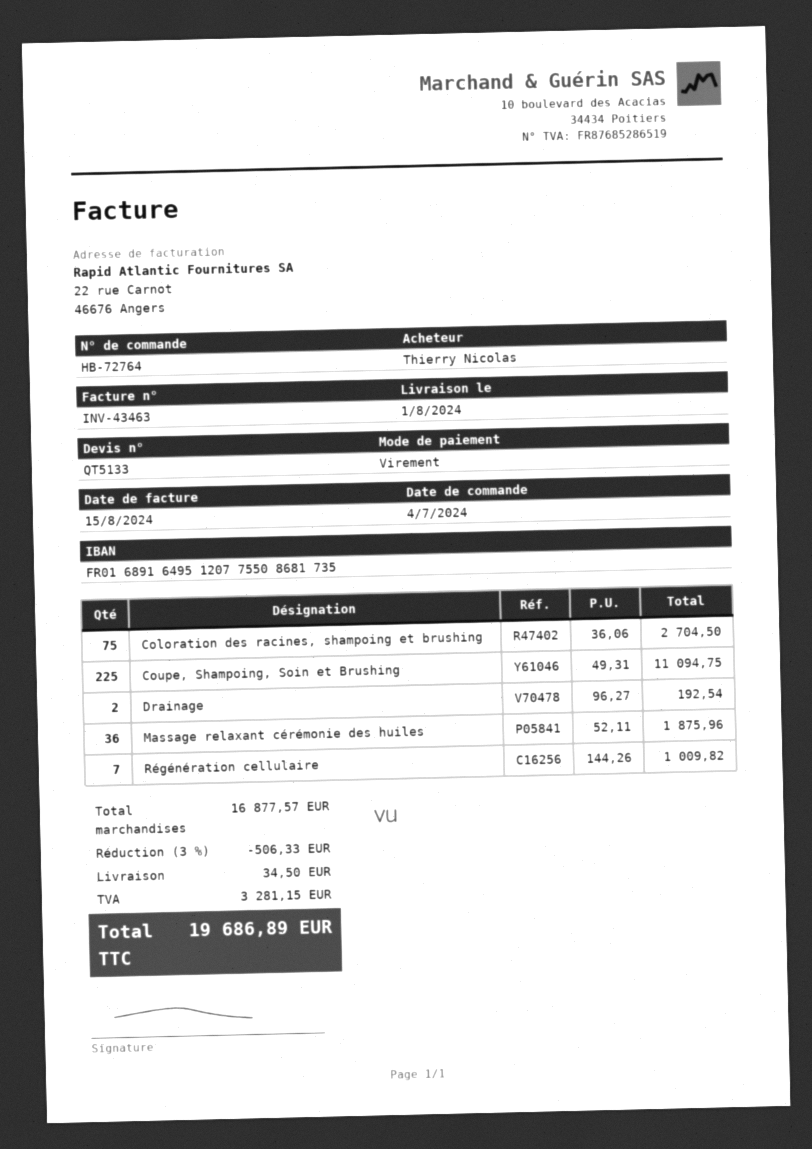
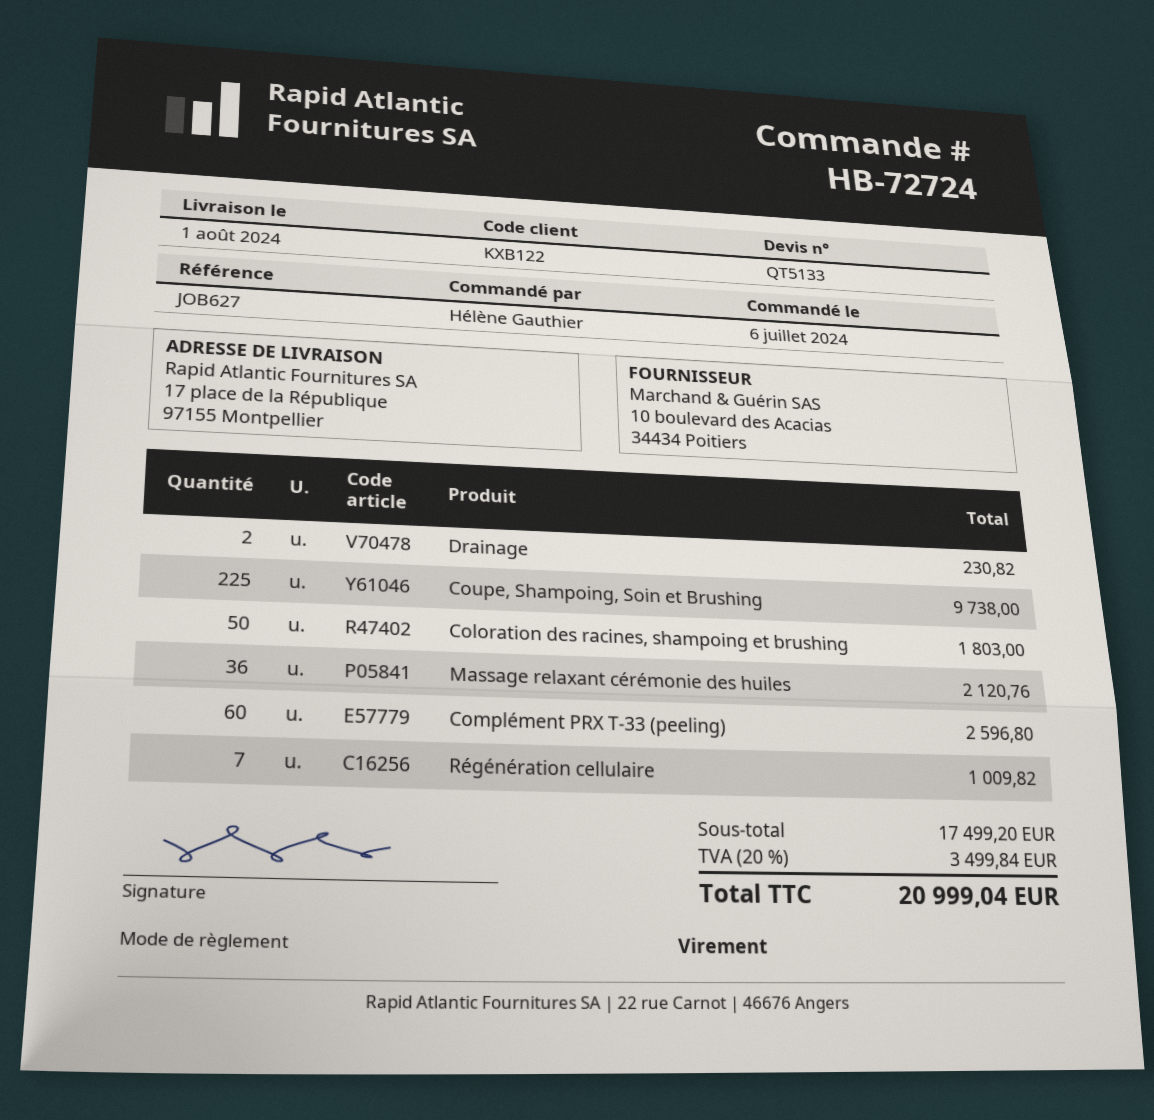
order number: HB-72764 -> HB-72724
order date: 2024-07-04 -> 2024-07-06
ordered by: Thierry Nicolas -> Hélène Gauthier
Coloration des racines, shampoing et brushing: 75 for 2704.50 -> 50 for 1803.00
Coupe, Shampoing, Soin et Brushing: 225 for 11094.75 -> 225 for 9738.00
Drainage: 2 for 192.54 -> 2 for 230.82
Massage relaxant cérémonie des huiles: 36 for 1875.96 -> 36 for 2120.76
Complément PRX T-33 (peeling): none -> 60 for 2596.80
subtotal: 16877.57 -> 17499.20
discount: 3% = 506.33 -> none
shipping: 34.50 -> none
tax: 3281.15 -> 3499.84
total: 19686.89 -> 20999.04

